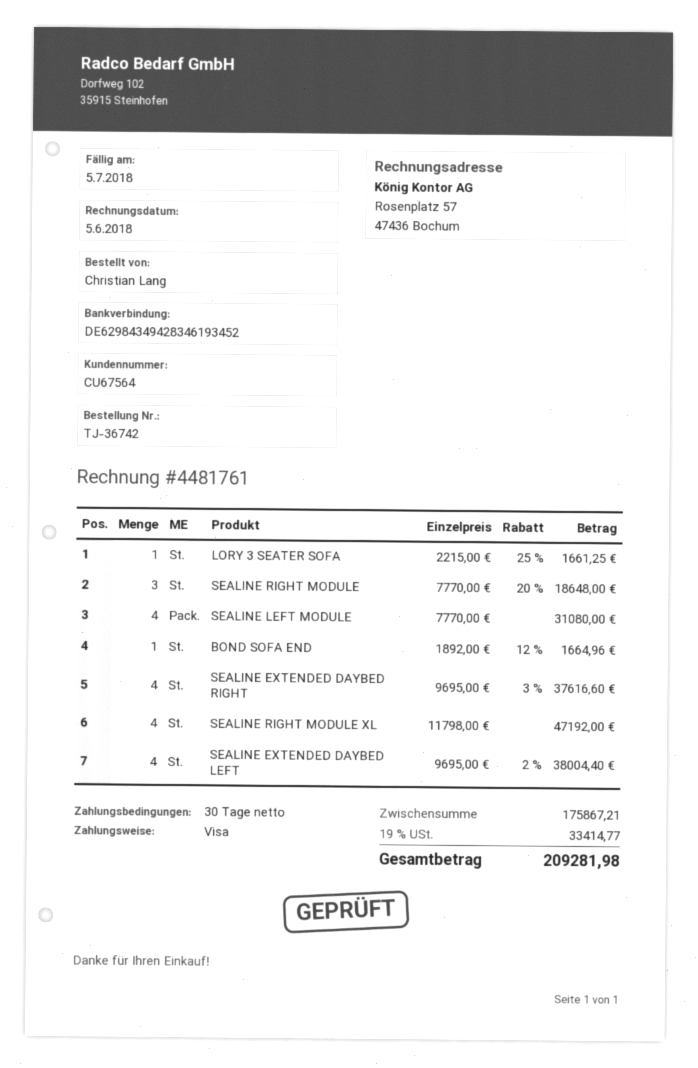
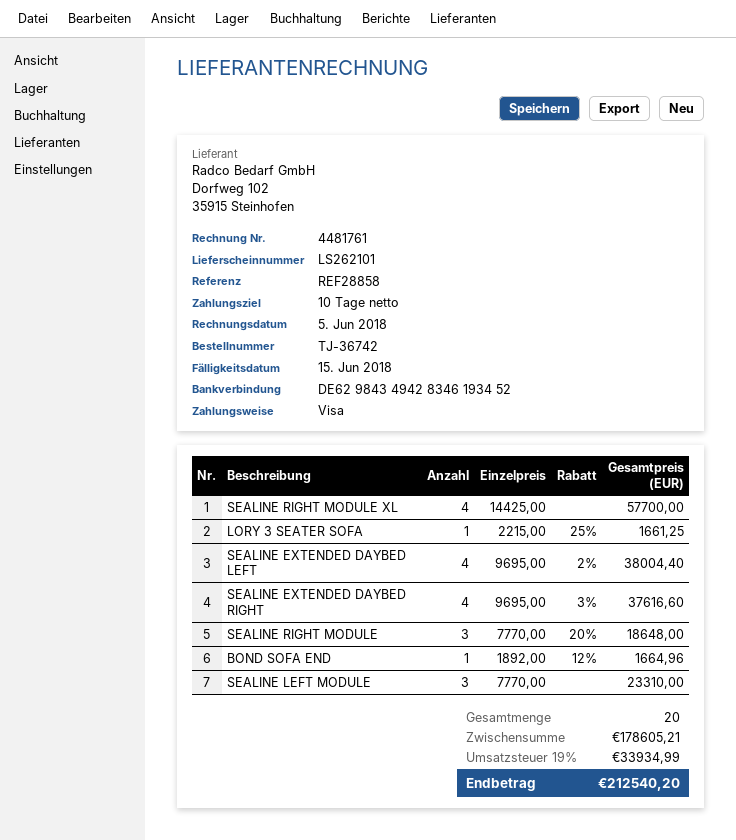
payment terms: 30 days -> 10 days
due date: 2018-07-05 -> 2018-06-15
SEALINE LEFT MODULE: 4 x 7770.00 = 31080.00 -> 3 x 7770.00 = 23310.00
SEALINE RIGHT MODULE XL: 4 x 11798.00 = 47192.00 -> 4 x 14425.00 = 57700.00
subtotal: 175867.21 -> 178605.21
tax: 19% = 33414.77 -> 19% = 33934.99
total: 209281.98 -> 212540.20

